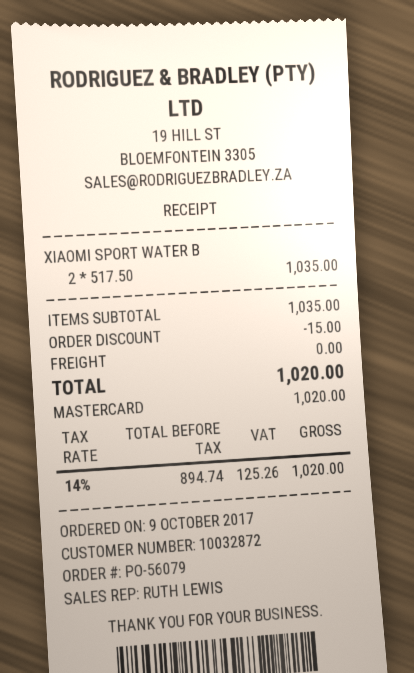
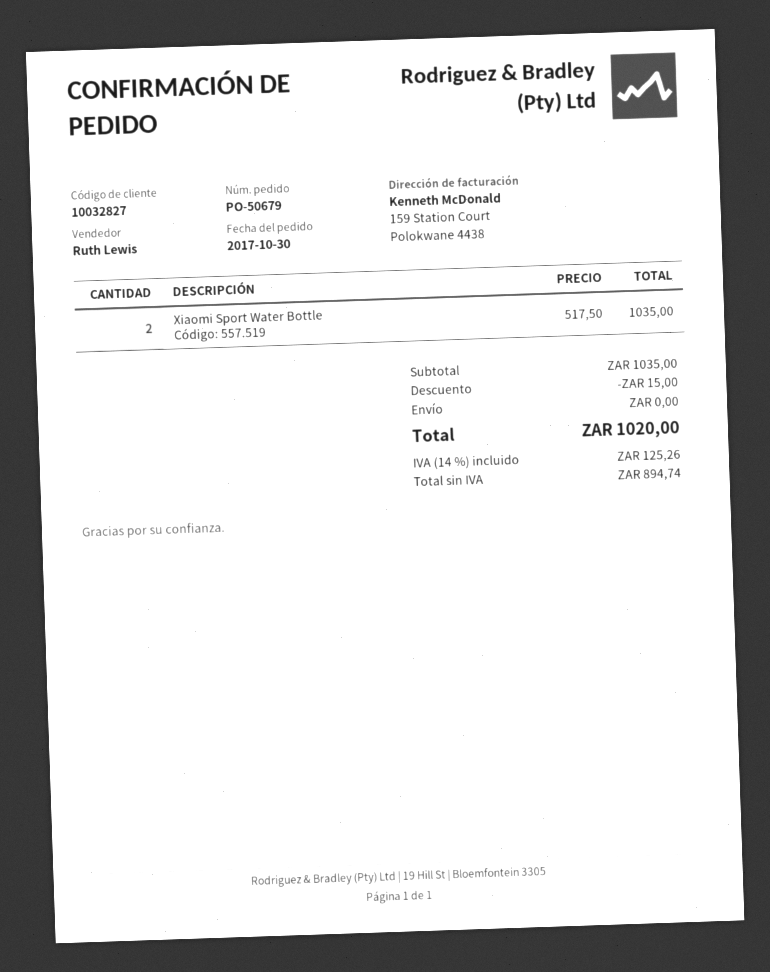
order number: PO-56079 -> PO-50679
order date: 2017-10-09 -> 2017-10-30
customer number: 10032872 -> 10032827

